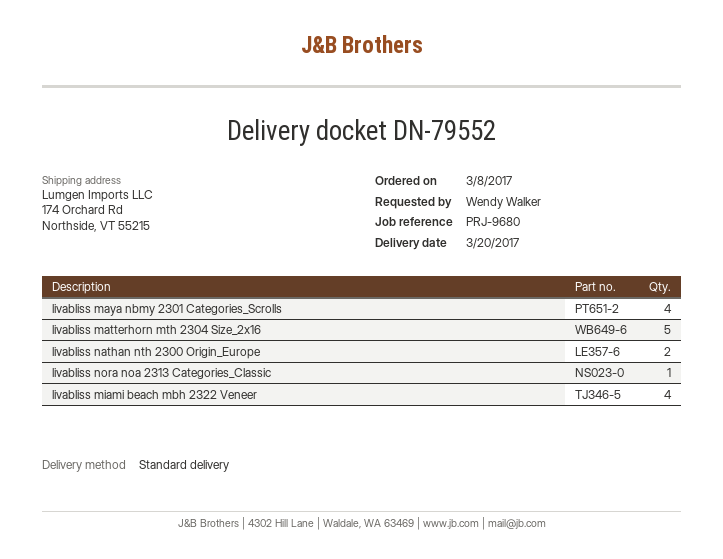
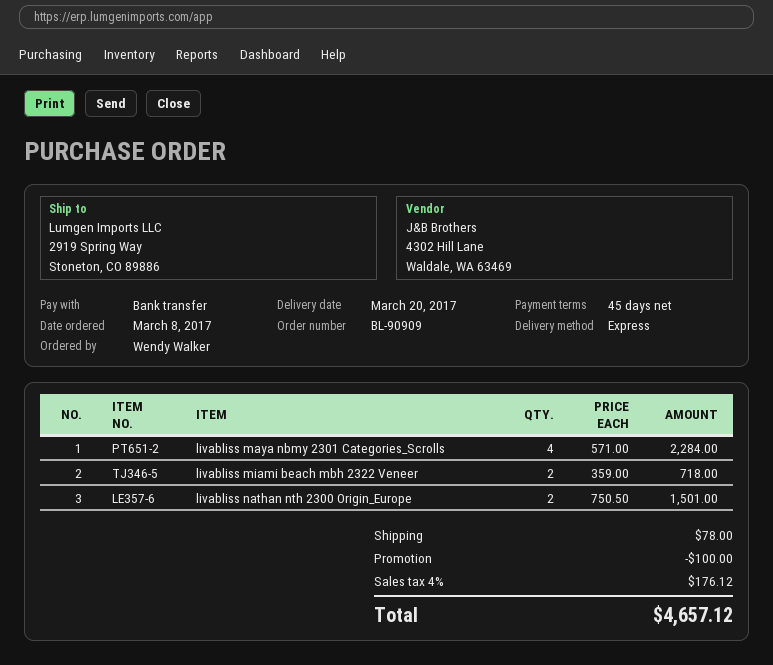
shipping method: standard -> express
ship to: 174 Orchard Rd, Northside, VT 55215 -> 2919 Spring Way, Stoneton, CO 89886
livabliss matterhorn mth 2304 Size_2x16: 5 -> none
livabliss nora noa 2313 Categories_Classic: 1 -> none
livabliss miami beach mbh 2322 Veneer: 4 -> 2

